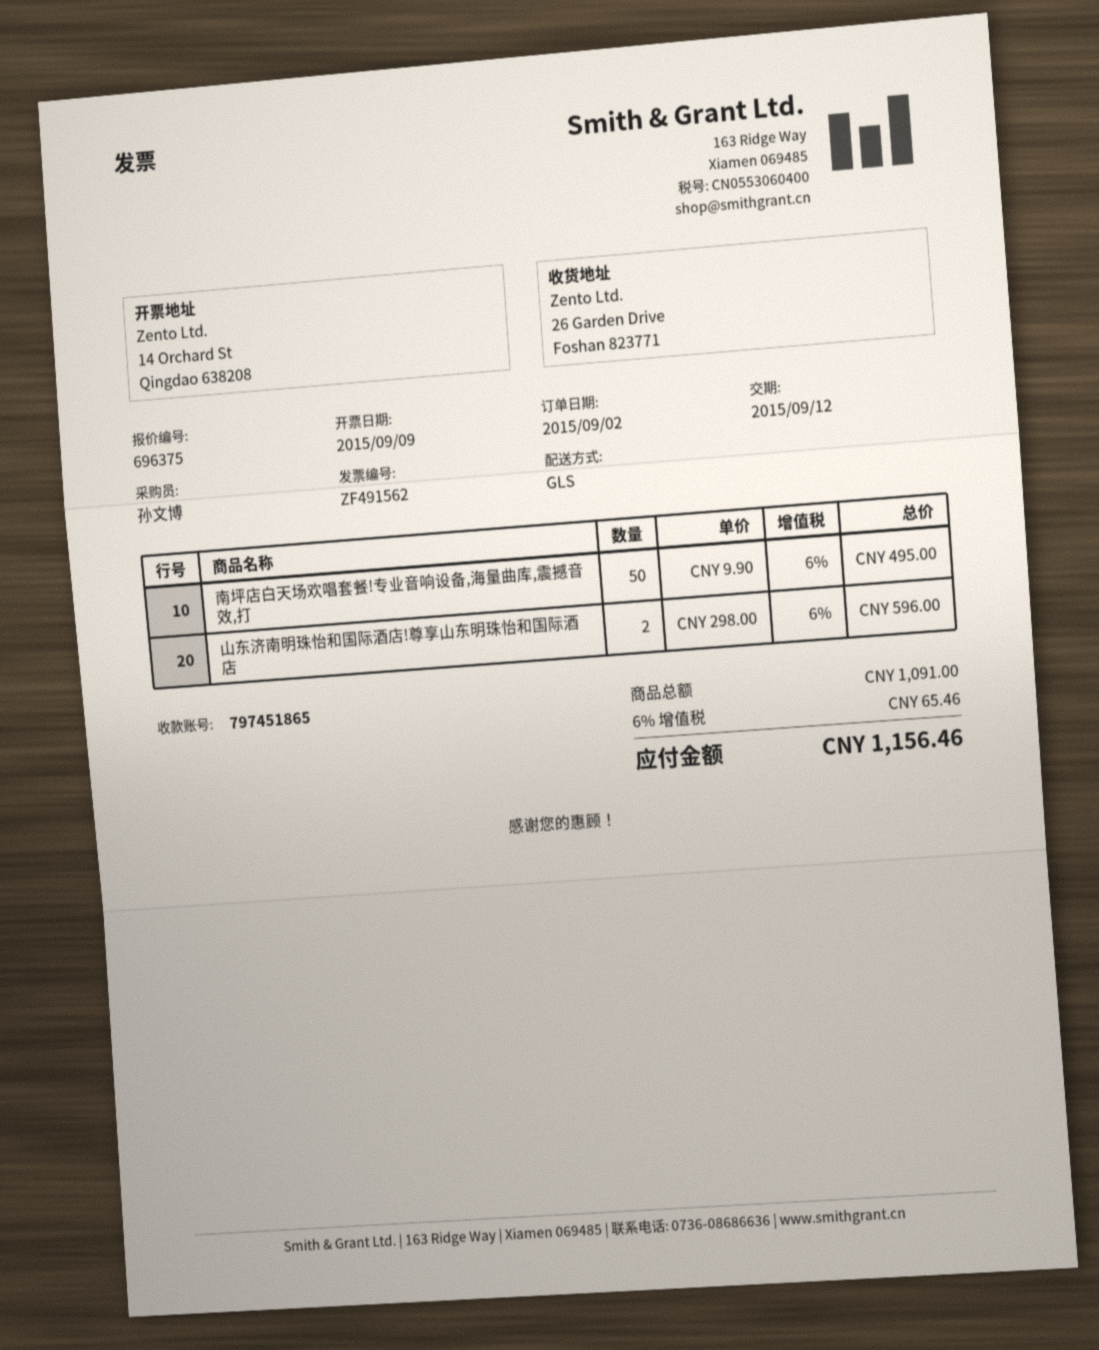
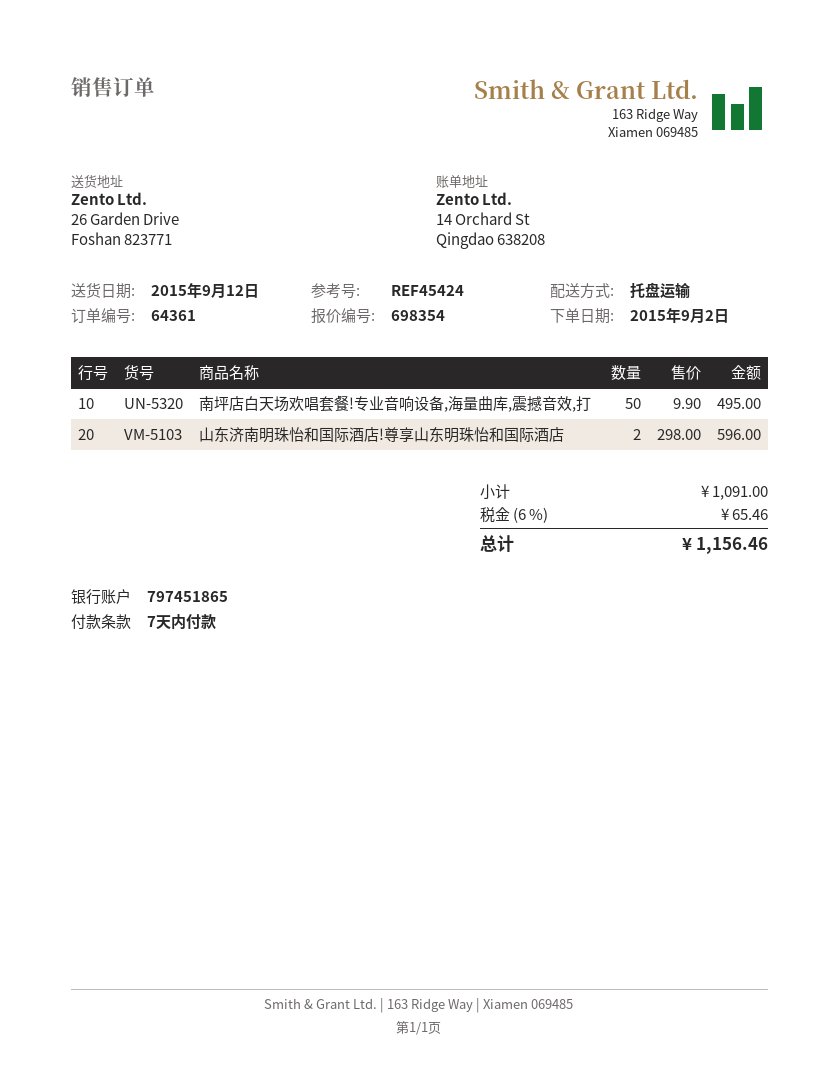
quote number: 696375 -> 698354
shipping method: GLS -> pallet freight

